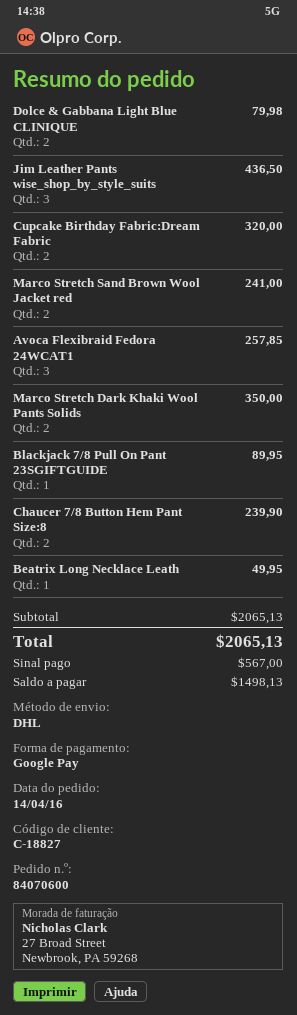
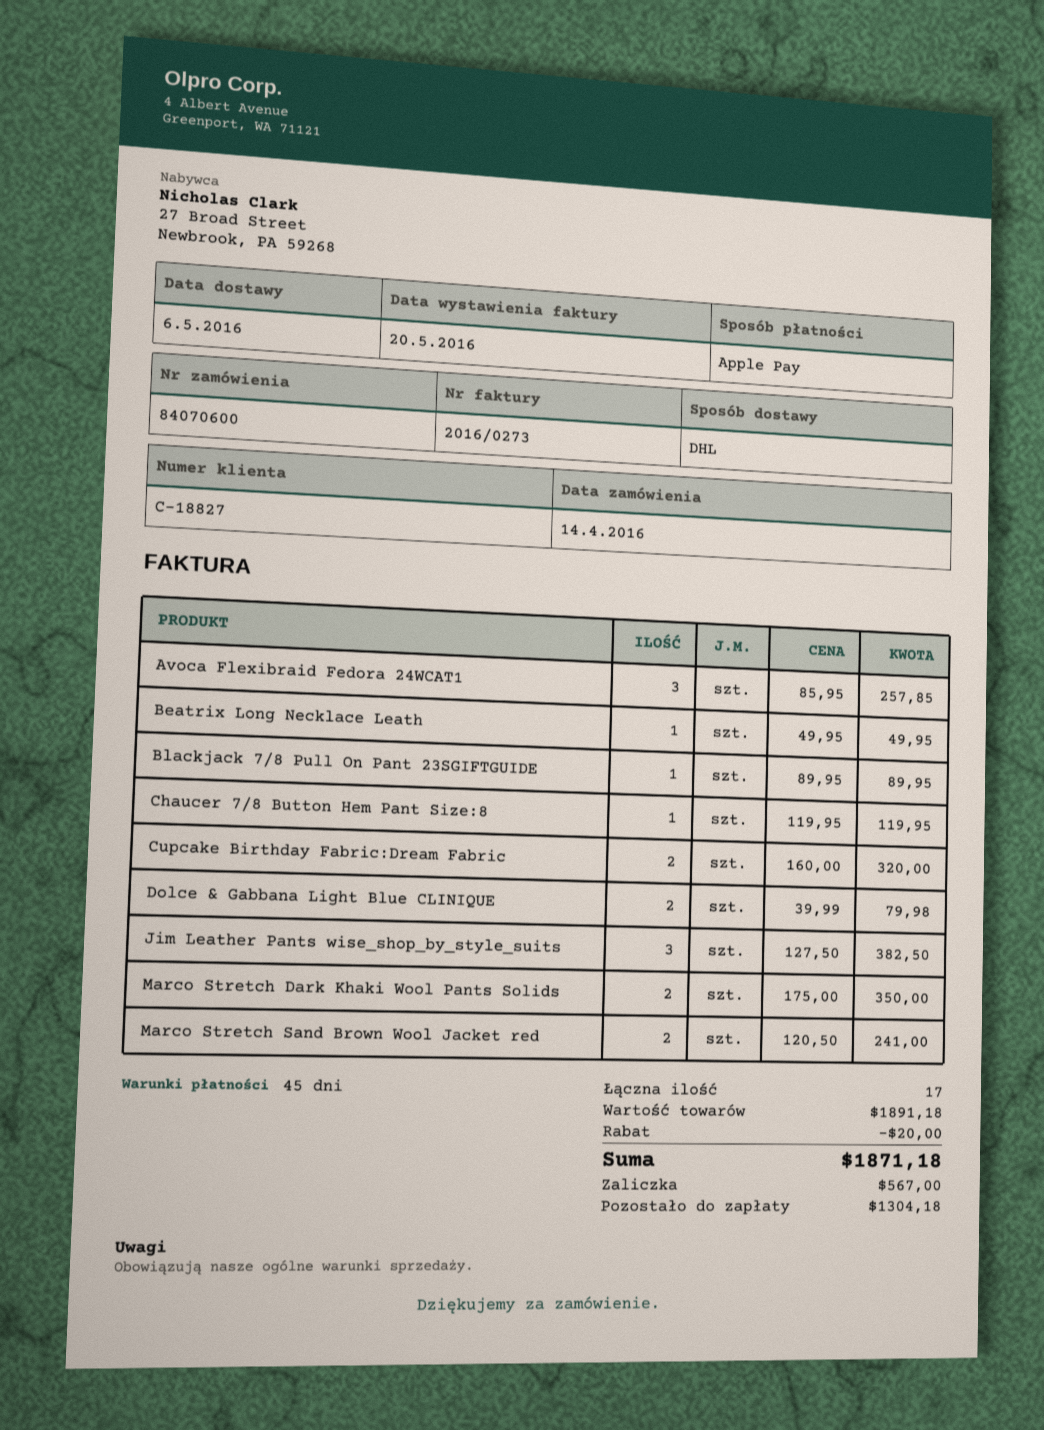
payment method: Google Pay -> Apple Pay
Jim Leather Pants wise_shop_by_style_suits: 3 for 436.50 -> 3 for 382.50
Chaucer 7/8 Button Hem Pant Size:8: 2 for 239.90 -> 1 for 119.95
subtotal: 2065.13 -> 1891.18
discount: none -> 20.00
total: 2065.13 -> 1871.18
balance: 1498.13 -> 1304.18

